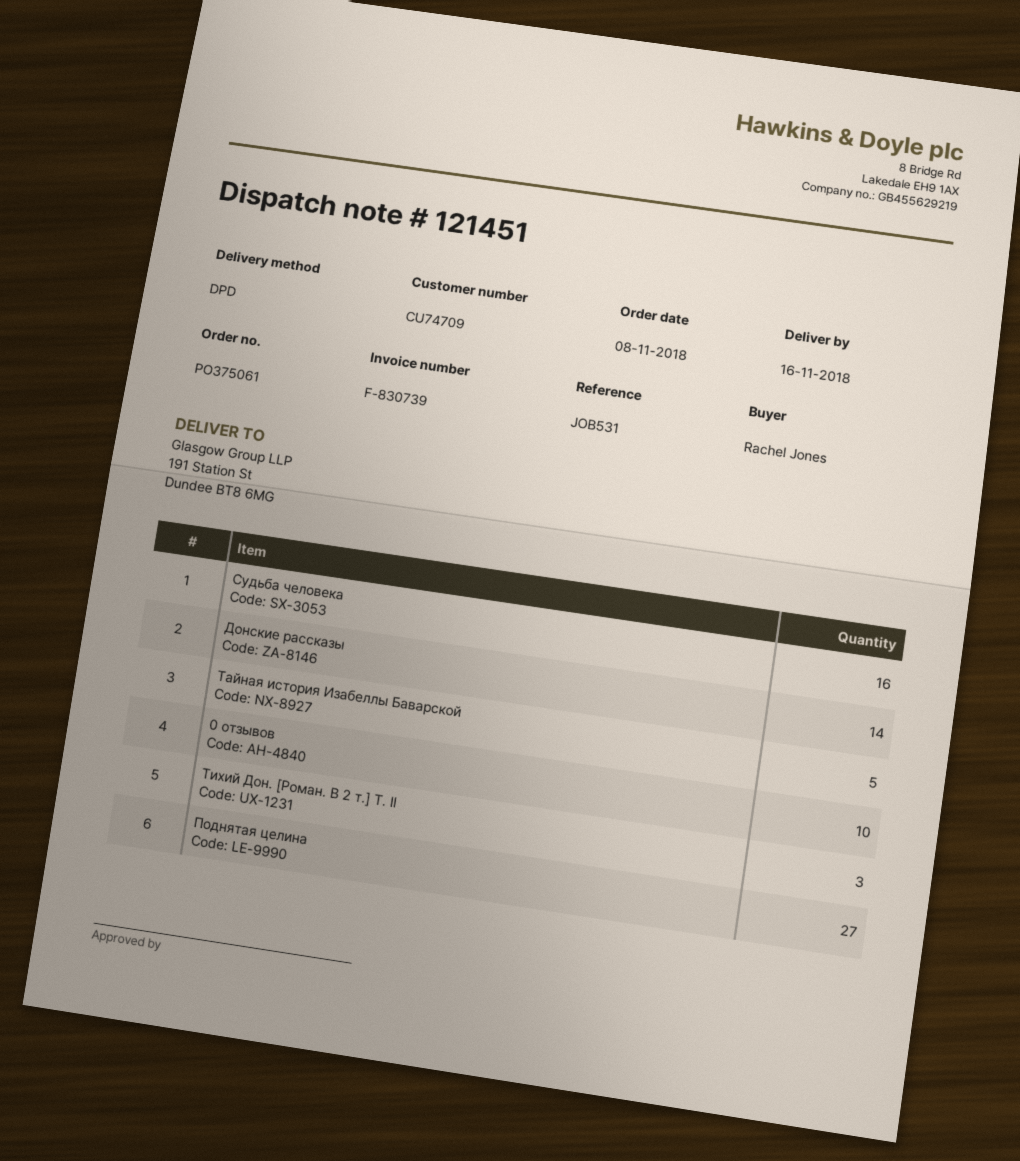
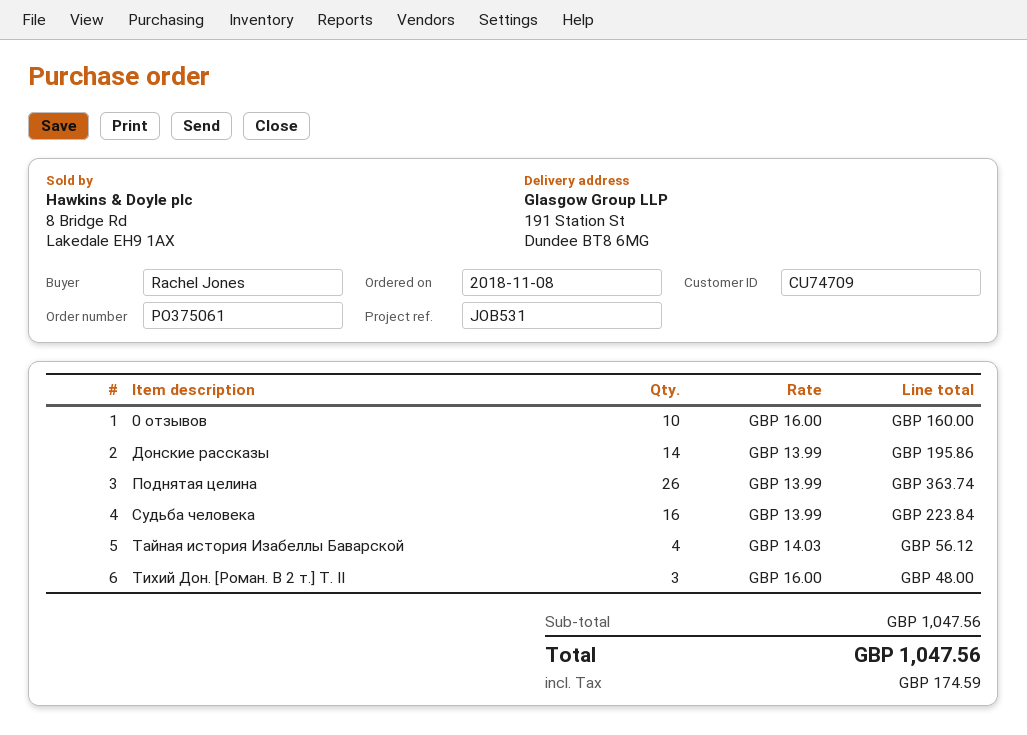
Тайная история Изабеллы Баварской: 5 -> 4
Поднятая целина: 27 -> 26

